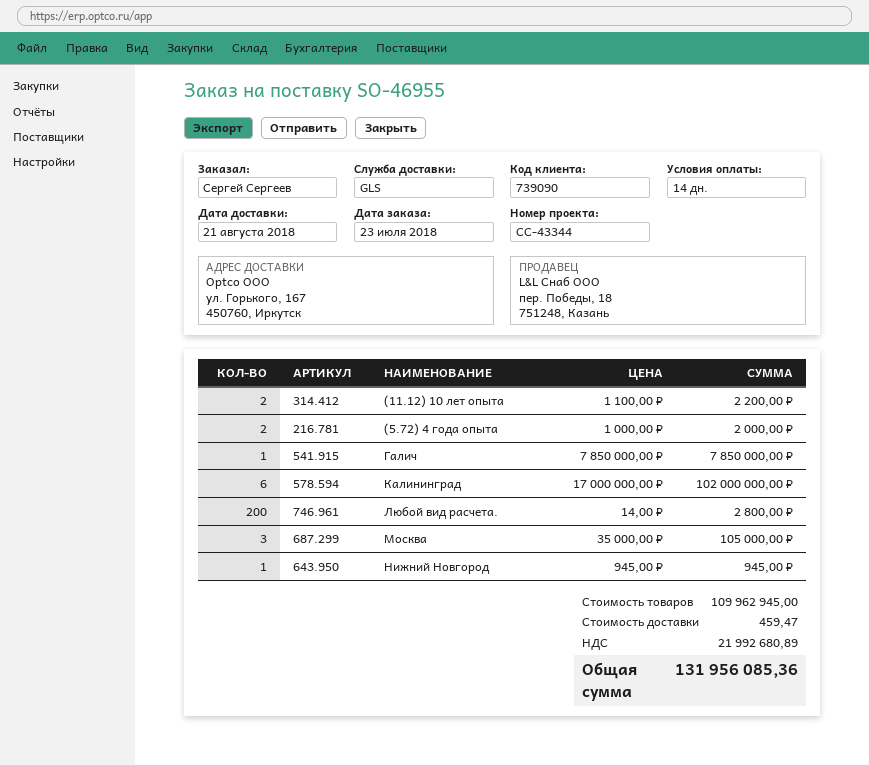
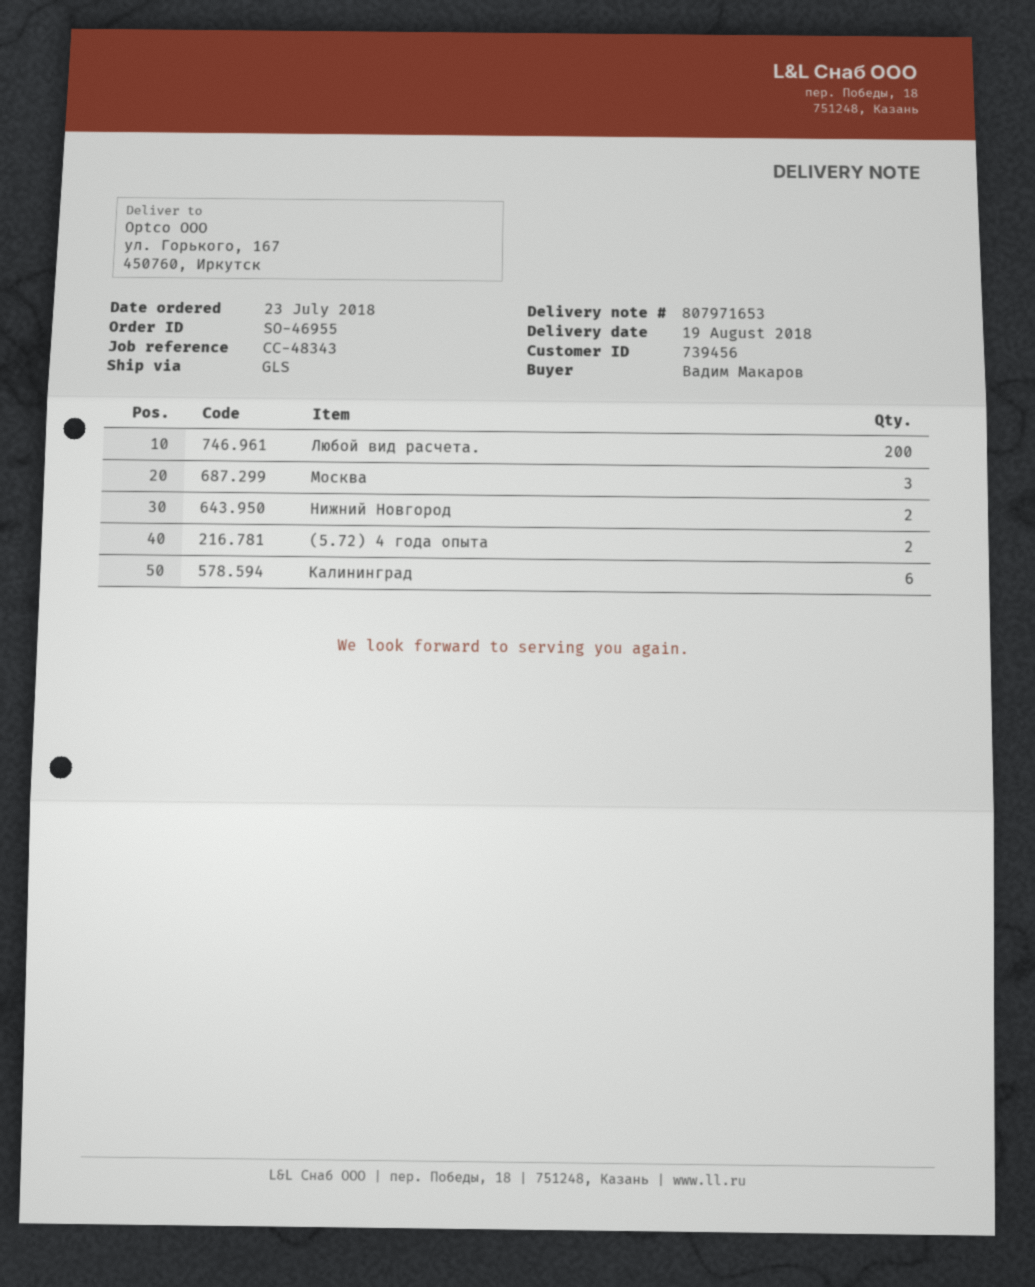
delivery date: 2018-08-21 -> 2018-08-19
customer number: 739090 -> 739456
reference: CC-43344 -> CC-48343
ordered by: Сергей Сергеев -> Вадим Макаров
(11.12) 10 лет опыта: 2 -> none
Галич: 1 -> none
Нижний Новгород: 1 -> 2

